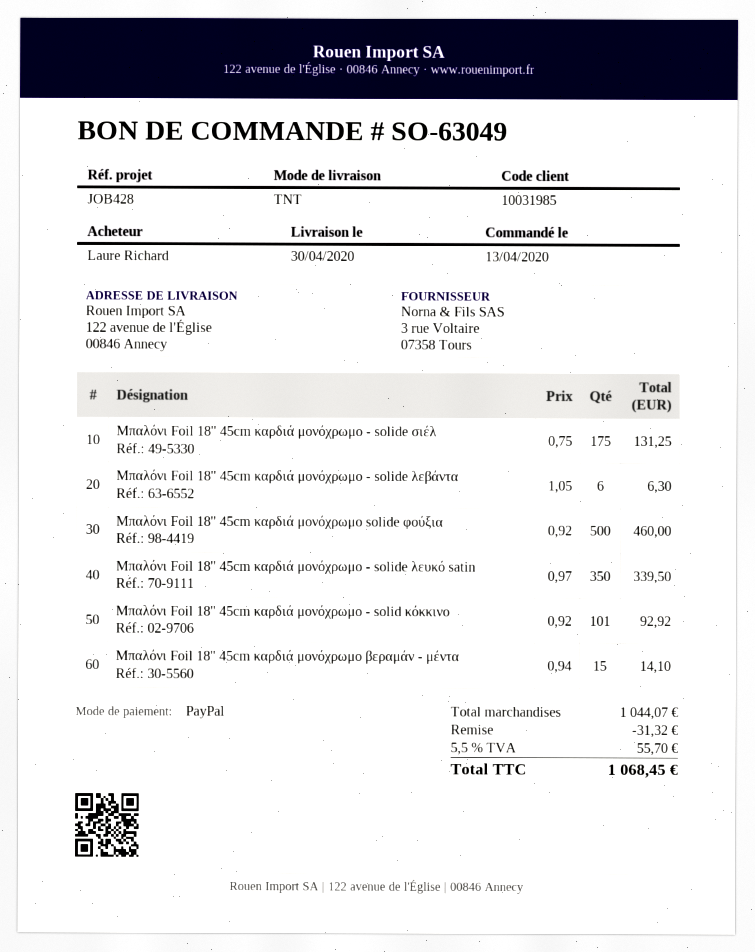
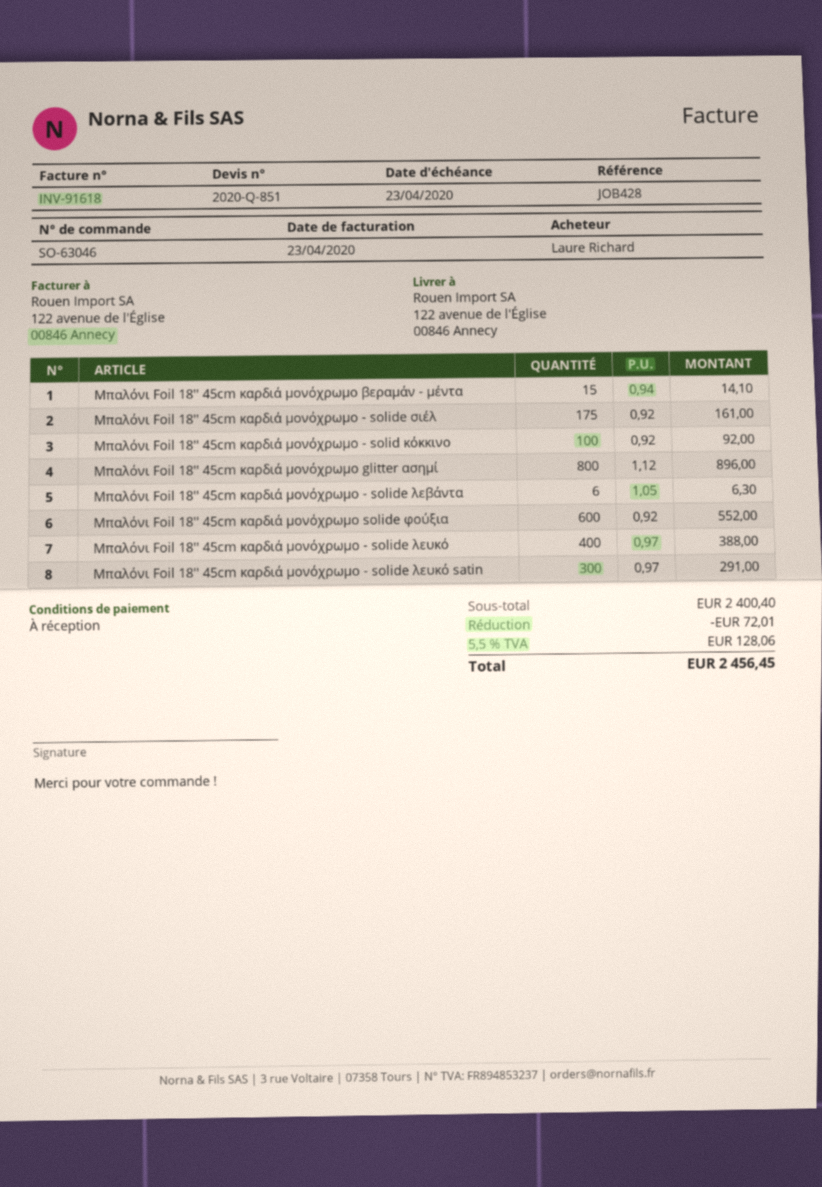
order number: SO-63049 -> SO-63046
Μπαλόνι Foil 18'' 45cm καρδιά μονόχρωμο - solide σιέλ: 175 x 0.75 = 131.25 -> 175 x 0.92 = 161.00
Μπαλόνι Foil 18'' 45cm καρδιά μονόχρωμο solide φούξια: 500 x 0.92 = 460.00 -> 600 x 0.92 = 552.00
Μπαλόνι Foil 18'' 45cm καρδιά μονόχρωμο - solide λευκό satin: 350 x 0.97 = 339.50 -> 300 x 0.97 = 291.00
Μπαλόνι Foil 18'' 45cm καρδιά μονόχρωμο - solid κόκκινο: 101 x 0.92 = 92.92 -> 100 x 0.92 = 92.00
Μπαλόνι Foil 18'' 45cm καρδιά μονόχρωμο glitter ασημί: none -> 800 x 1.12 = 896.00
Μπαλόνι Foil 18'' 45cm καρδιά μονόχρωμο - solide λευκό: none -> 400 x 0.97 = 388.00
subtotal: 1044.07 -> 2400.40
discount: 31.32 -> 72.01
tax: 5.5% = 55.70 -> 5.5% = 128.06
total: 1068.45 -> 2456.45

